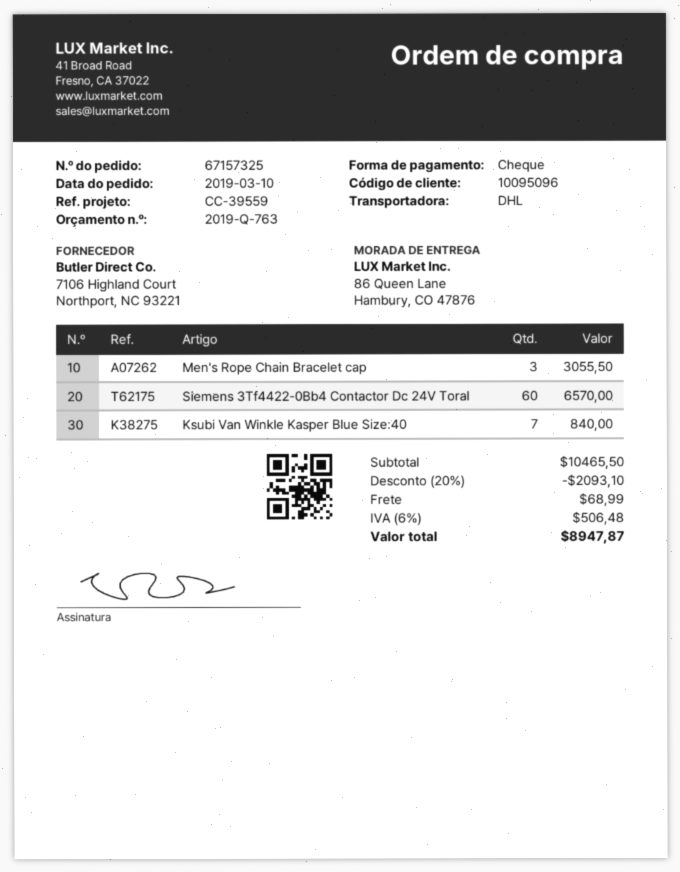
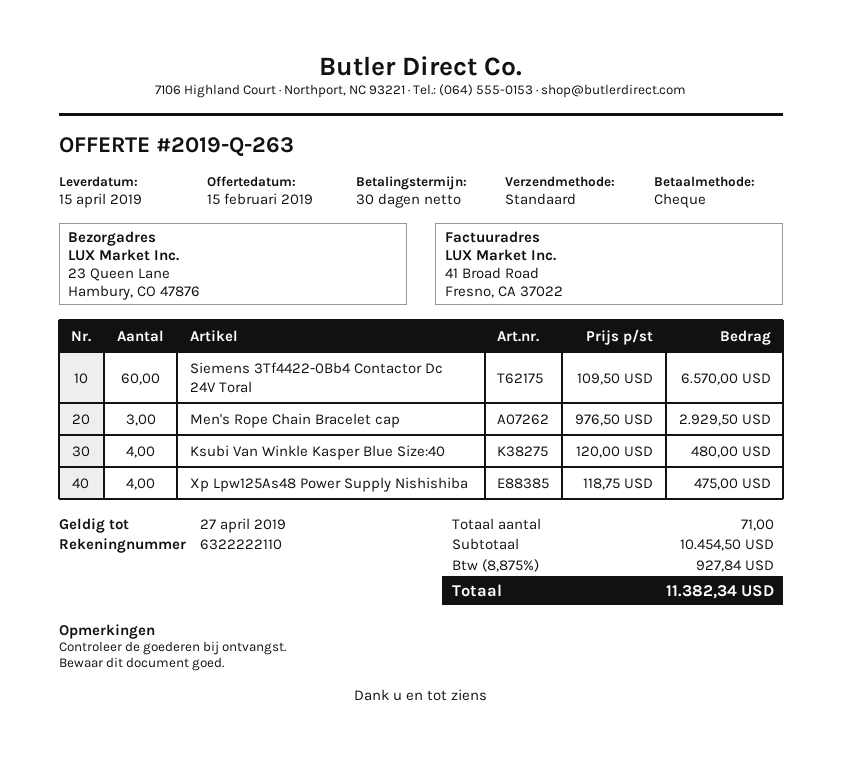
quote number: 2019-Q-763 -> 2019-Q-263
shipping method: DHL -> standard
ship to: 86 Queen Lane, Hambury, CO 47876 -> 23 Queen Lane, Hambury, CO 47876
Men's Rope Chain Bracelet cap: 3 for 3055.50 -> 3 for 2929.50
Ksubi Van Winkle Kasper Blue Size:40: 7 for 840.00 -> 4 for 480.00
Xp Lpw125As48 Power Supply Nishishiba: none -> 4 for 475.00
subtotal: 10465.50 -> 10454.50
discount: 20% = 2093.10 -> none
shipping: 68.99 -> none
tax: 6% = 506.48 -> 8.875% = 927.84
total: 8947.87 -> 11382.34

